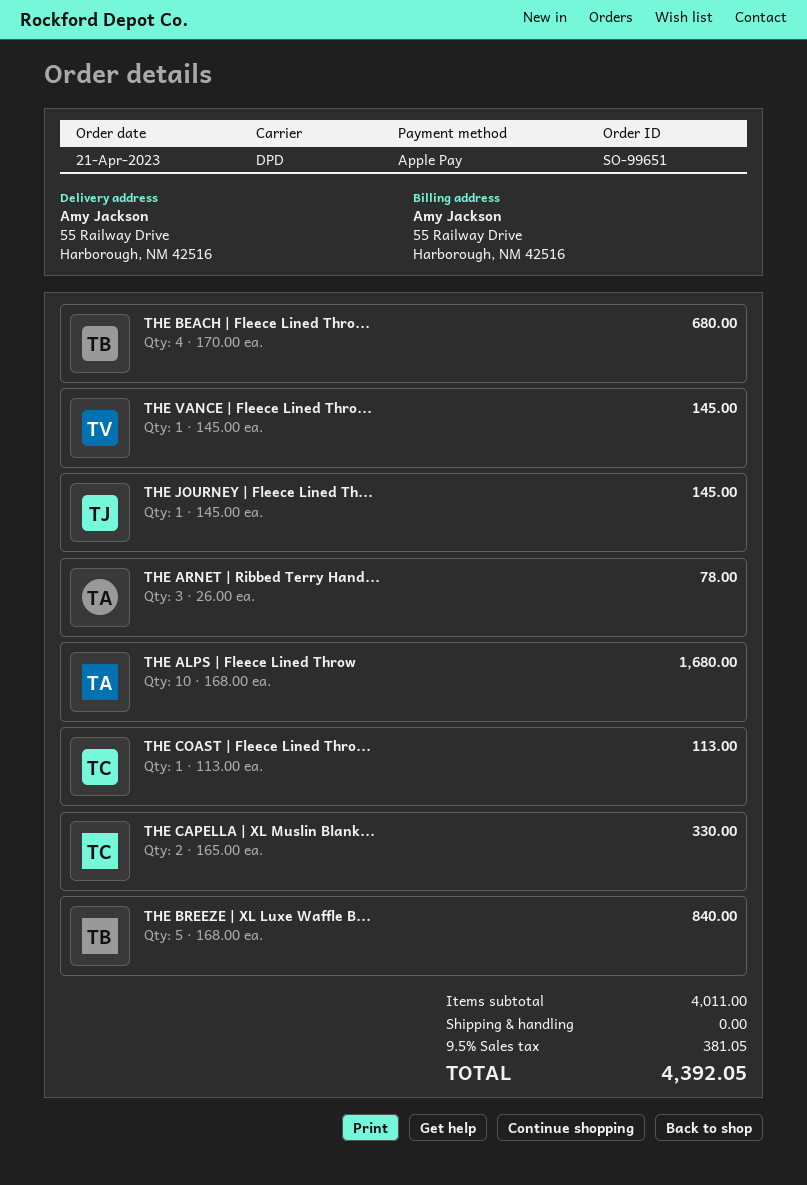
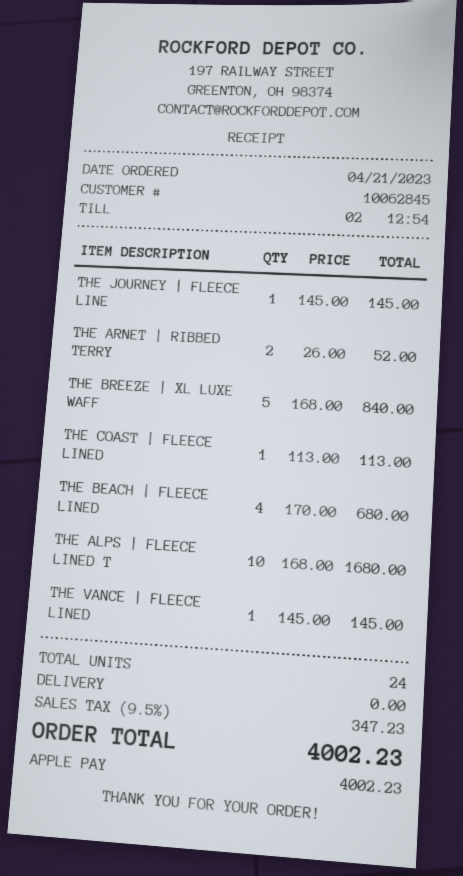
THE ARNET | Ribbed Terry Hand...: 3 x 26.00 = 78.00 -> 2 x 26.00 = 52.00
THE CAPELLA | XL Muslin Blank...: 2 x 165.00 = 330.00 -> none
tax: 9.5% = 381.05 -> 9.5% = 347.23
total: 4392.05 -> 4002.23

